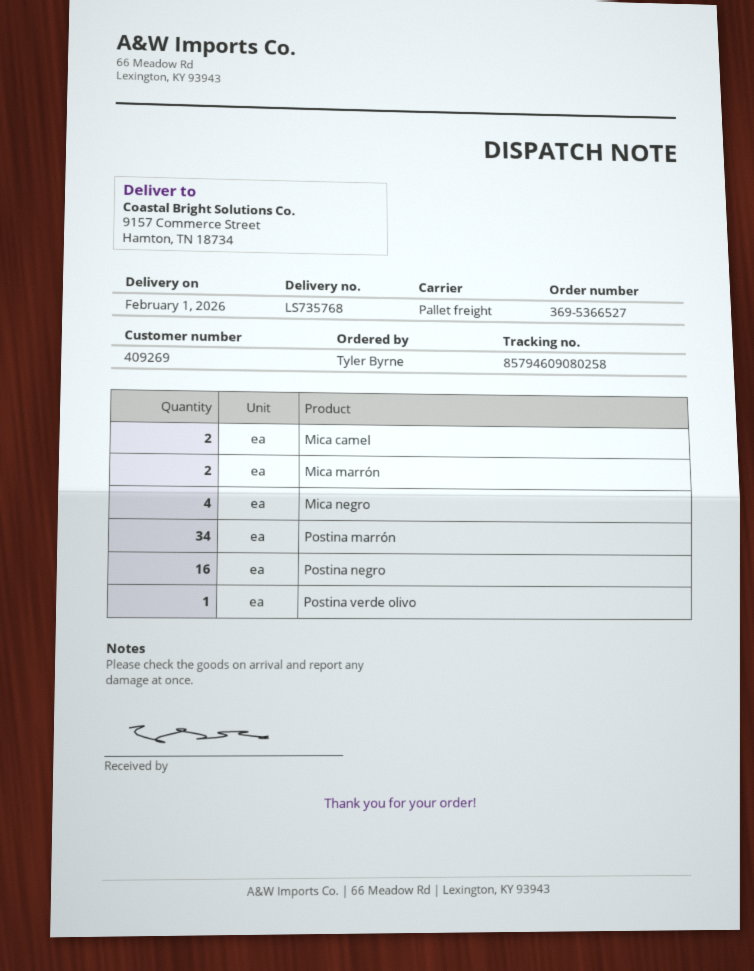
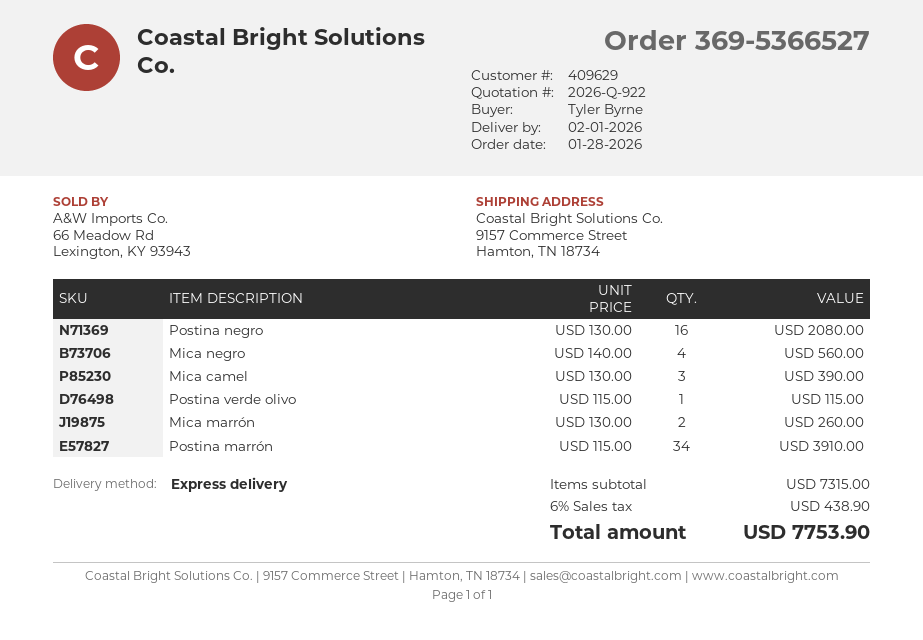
customer number: 409269 -> 409629
shipping method: pallet freight -> express
Mica camel: 2 -> 3

